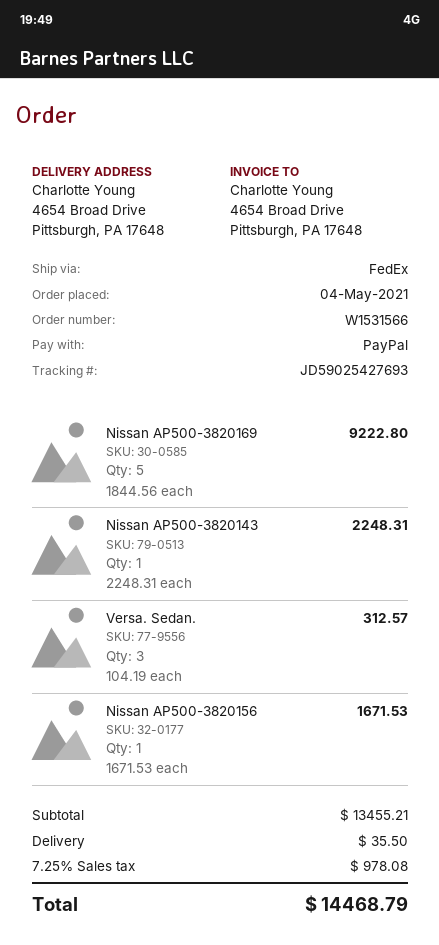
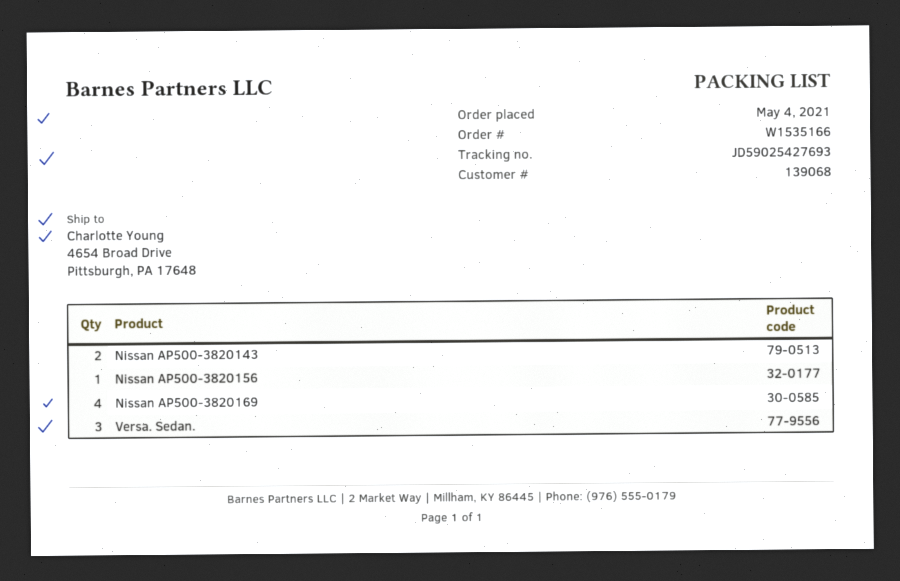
order number: W1531566 -> W1535166
Nissan AP500-3820169: 5 -> 4
Nissan AP500-3820143: 1 -> 2

